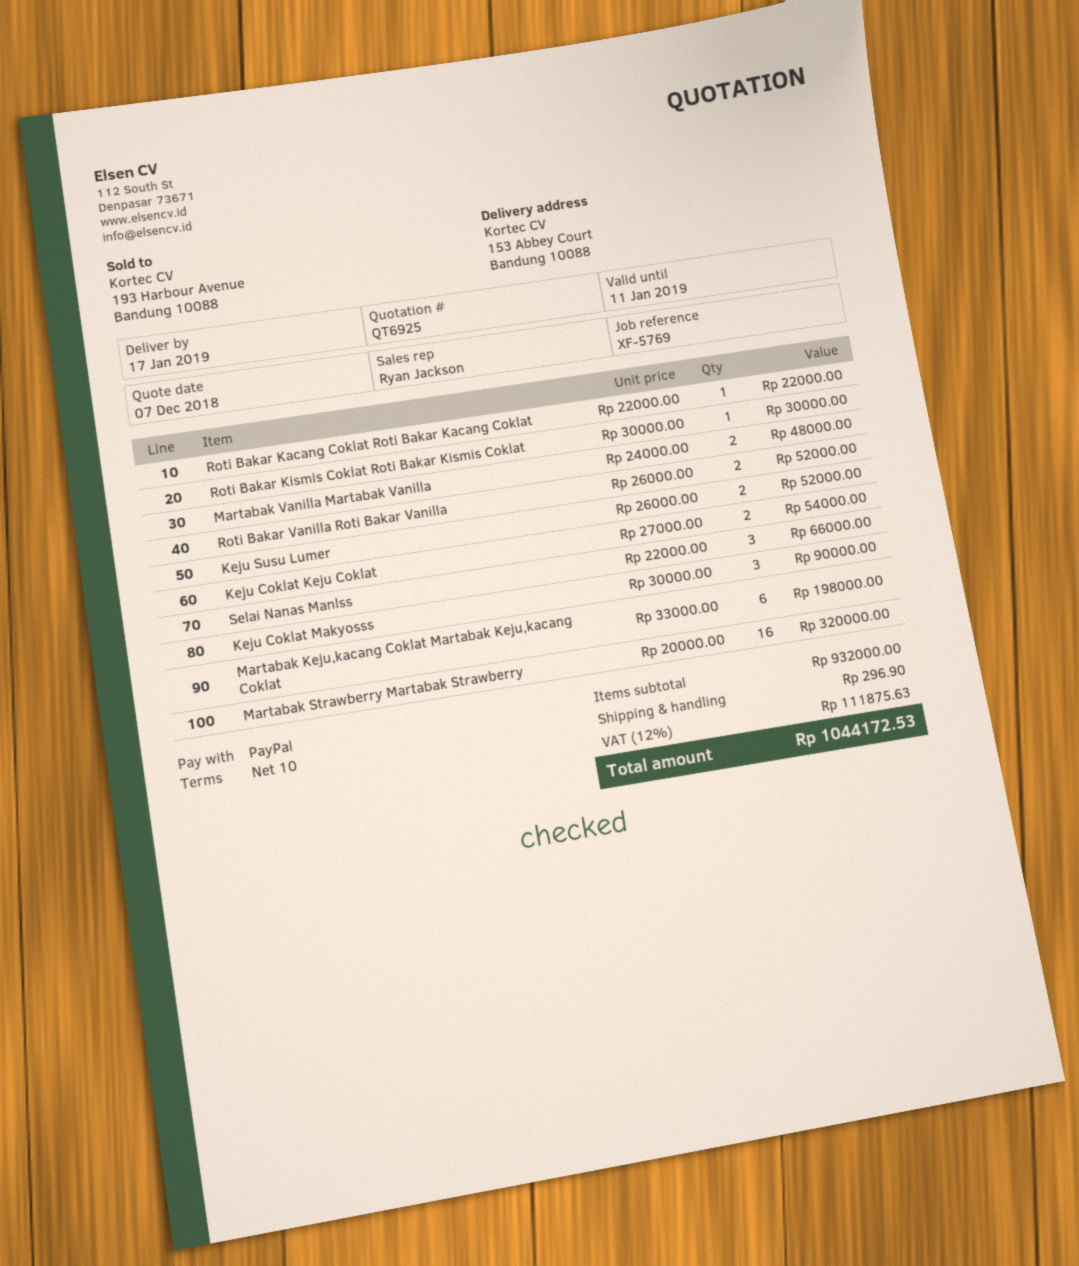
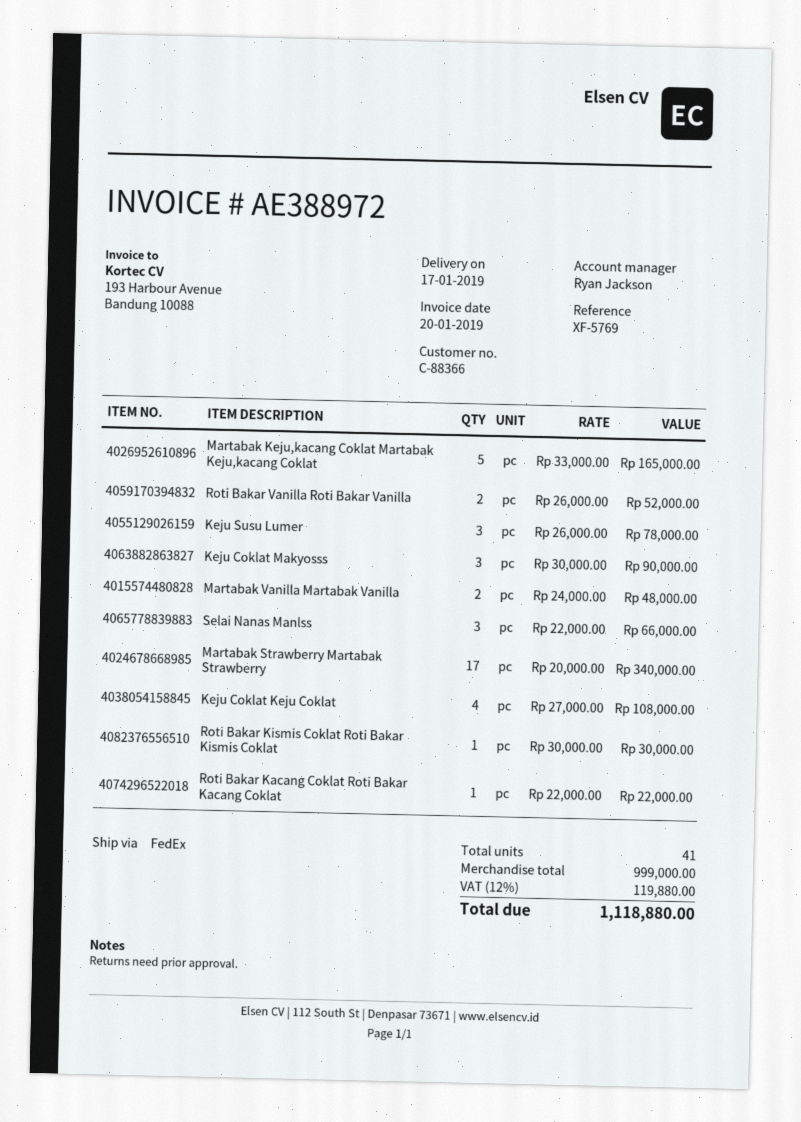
Keju Susu Lumer: 2 x 26000.00 = 52000.00 -> 3 x 26000.00 = 78000.00
Keju Coklat Keju Coklat: 2 x 27000.00 = 54000.00 -> 4 x 27000.00 = 108000.00
Martabak Keju,kacang Coklat Martabak Keju,kacang Coklat: 6 x 33000.00 = 198000.00 -> 5 x 33000.00 = 165000.00
Martabak Strawberry Martabak Strawberry: 16 x 20000.00 = 320000.00 -> 17 x 20000.00 = 340000.00
subtotal: 932000.00 -> 999000.00
shipping: 296.90 -> none
tax: 12% = 111875.63 -> 12% = 119880.00
total: 1044172.53 -> 1118880.00

